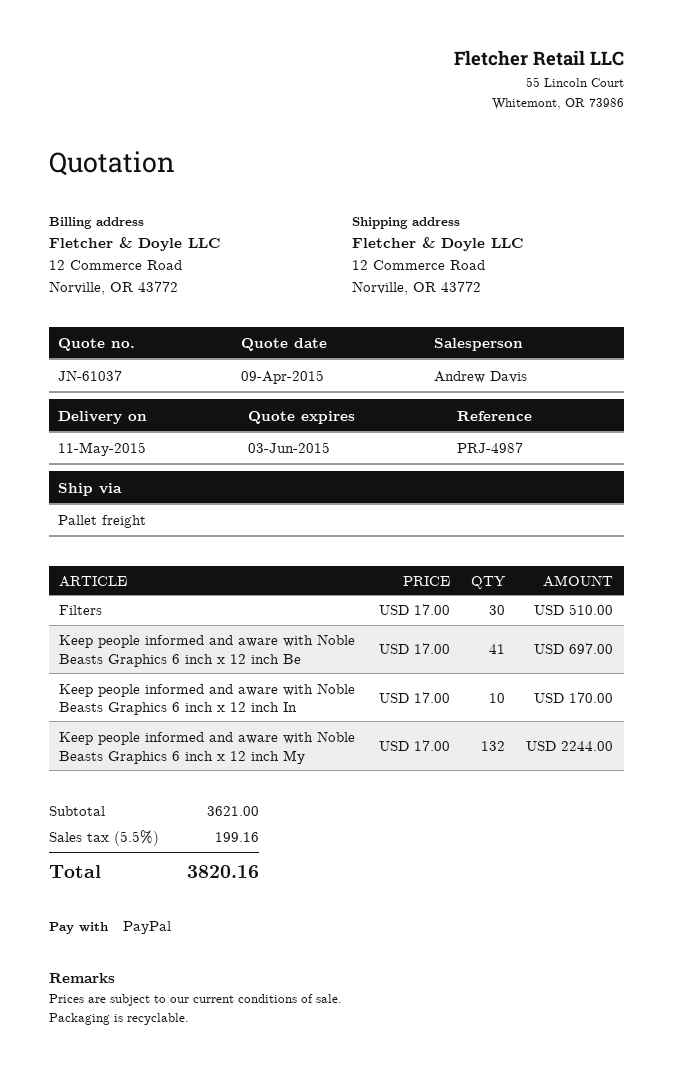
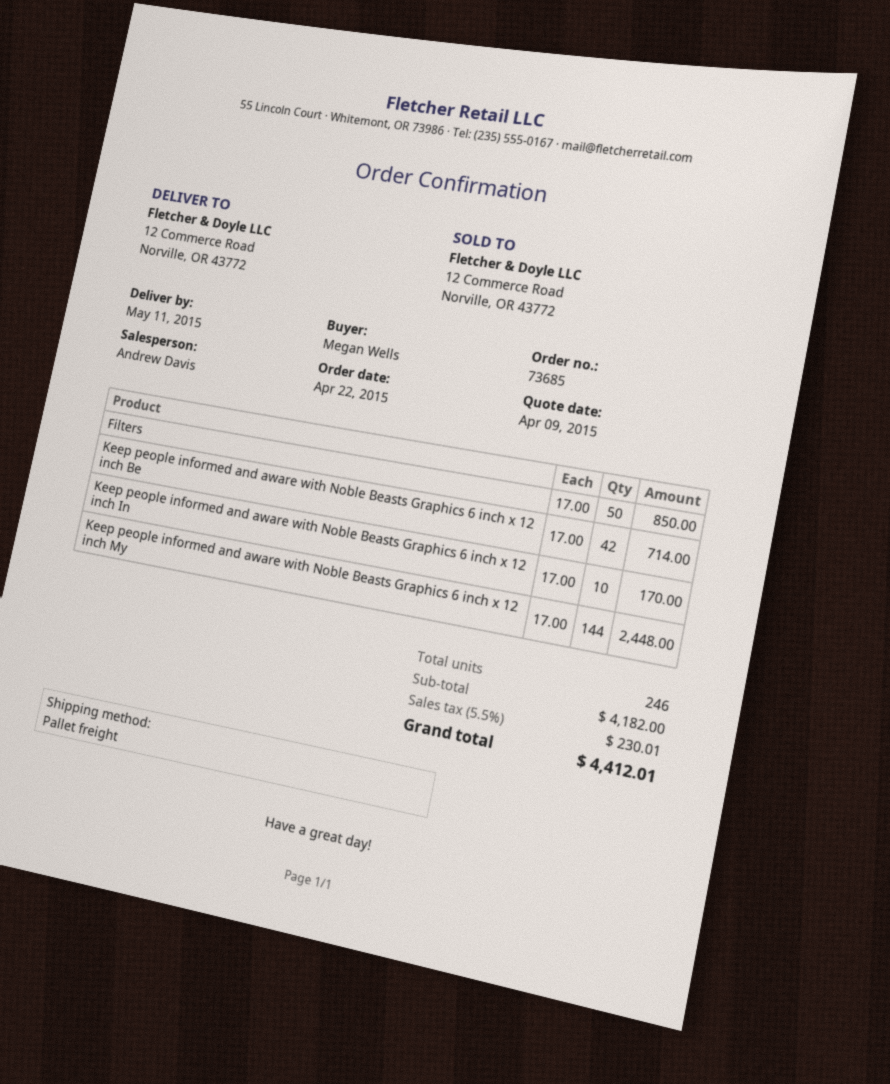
Filters: 30 x 17.00 = 510.00 -> 50 x 17.00 = 850.00
Keep people informed and aware with Noble Beasts Graphics 6 inch x 12 inch Be: 41 x 17.00 = 697.00 -> 42 x 17.00 = 714.00
Keep people informed and aware with Noble Beasts Graphics 6 inch x 12 inch My: 132 x 17.00 = 2244.00 -> 144 x 17.00 = 2448.00
subtotal: 3621.00 -> 4182.00
tax: 5.5% = 199.16 -> 5.5% = 230.01
total: 3820.16 -> 4412.01

